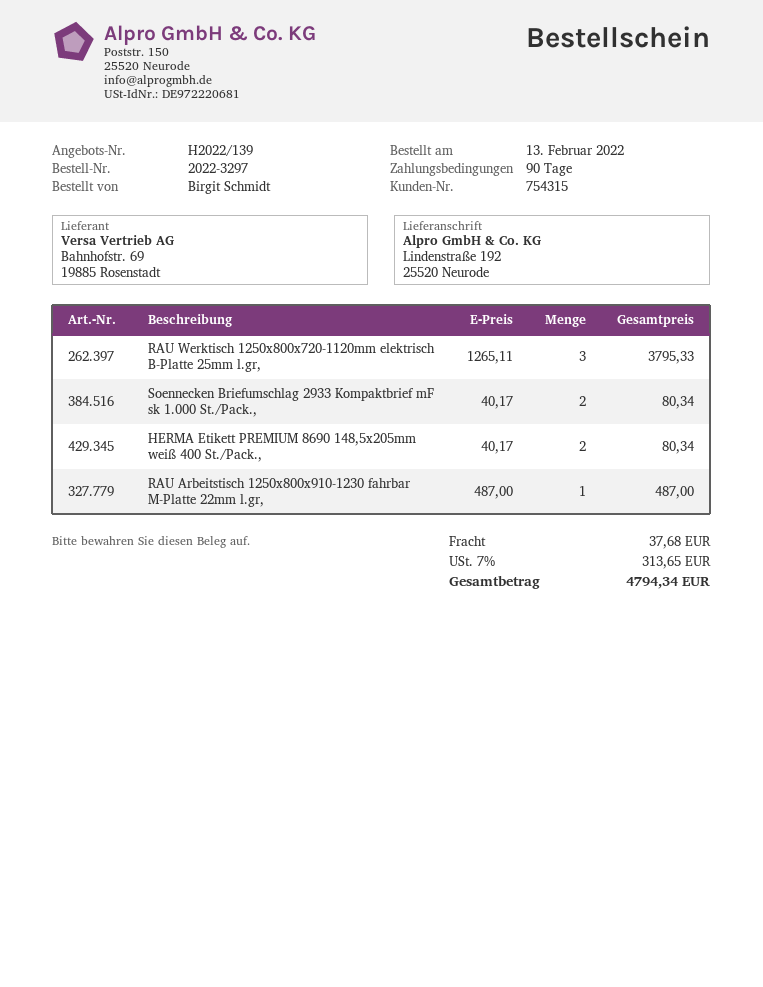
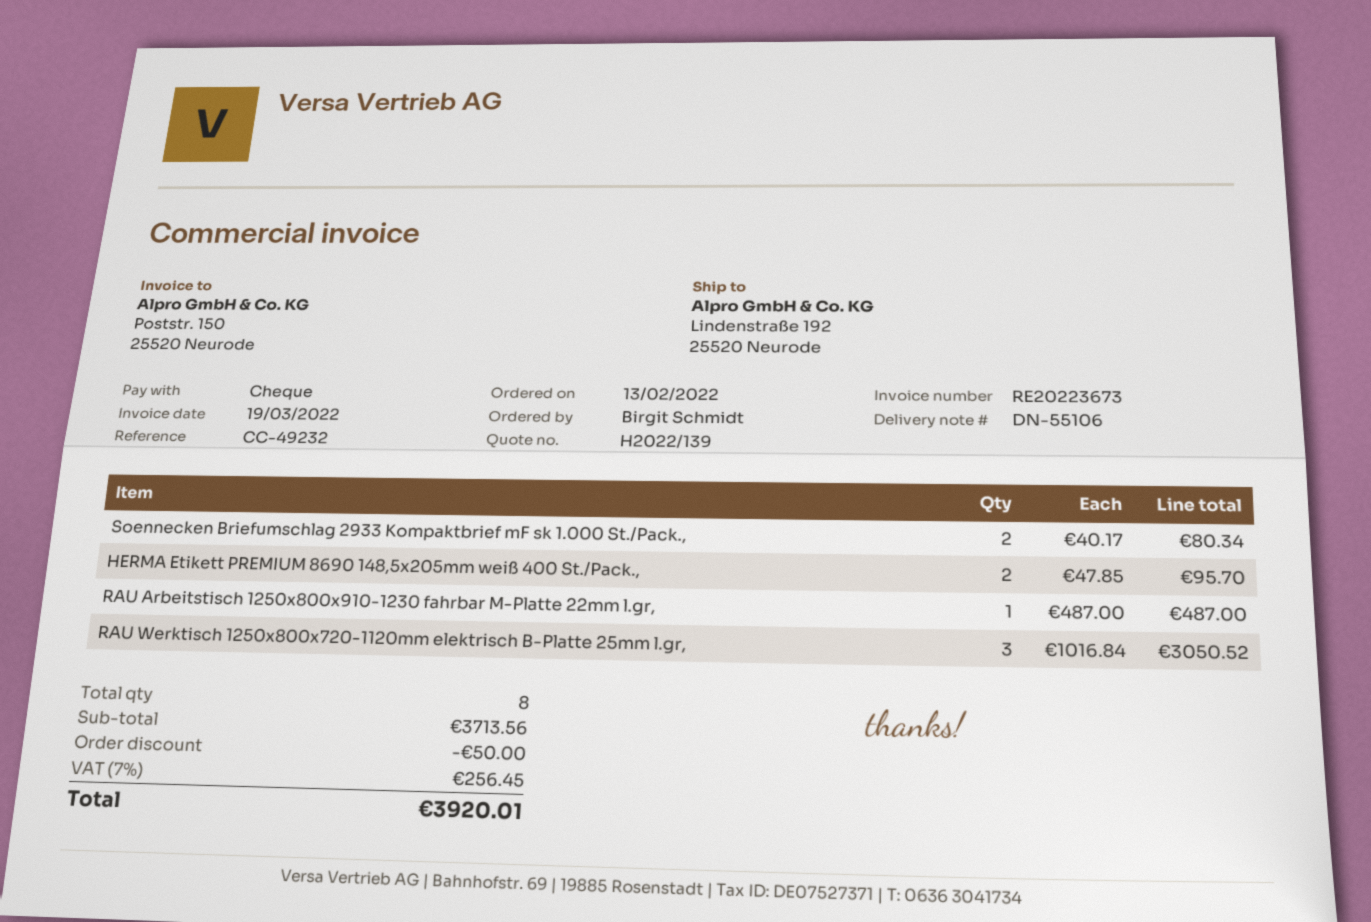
RAU Werktisch 1250x800x720-1120mm elektrisch B-Platte 25mm l.gr,: 3 x 1265.11 = 3795.33 -> 3 x 1016.84 = 3050.52
HERMA Etikett PREMIUM 8690 148,5x205mm weiß 400 St./Pack.,: 2 x 40.17 = 80.34 -> 2 x 47.85 = 95.70
discount: none -> 50.00
shipping: 37.68 -> none
tax: 7% = 313.65 -> 7% = 256.45
total: 4794.34 -> 3920.01

